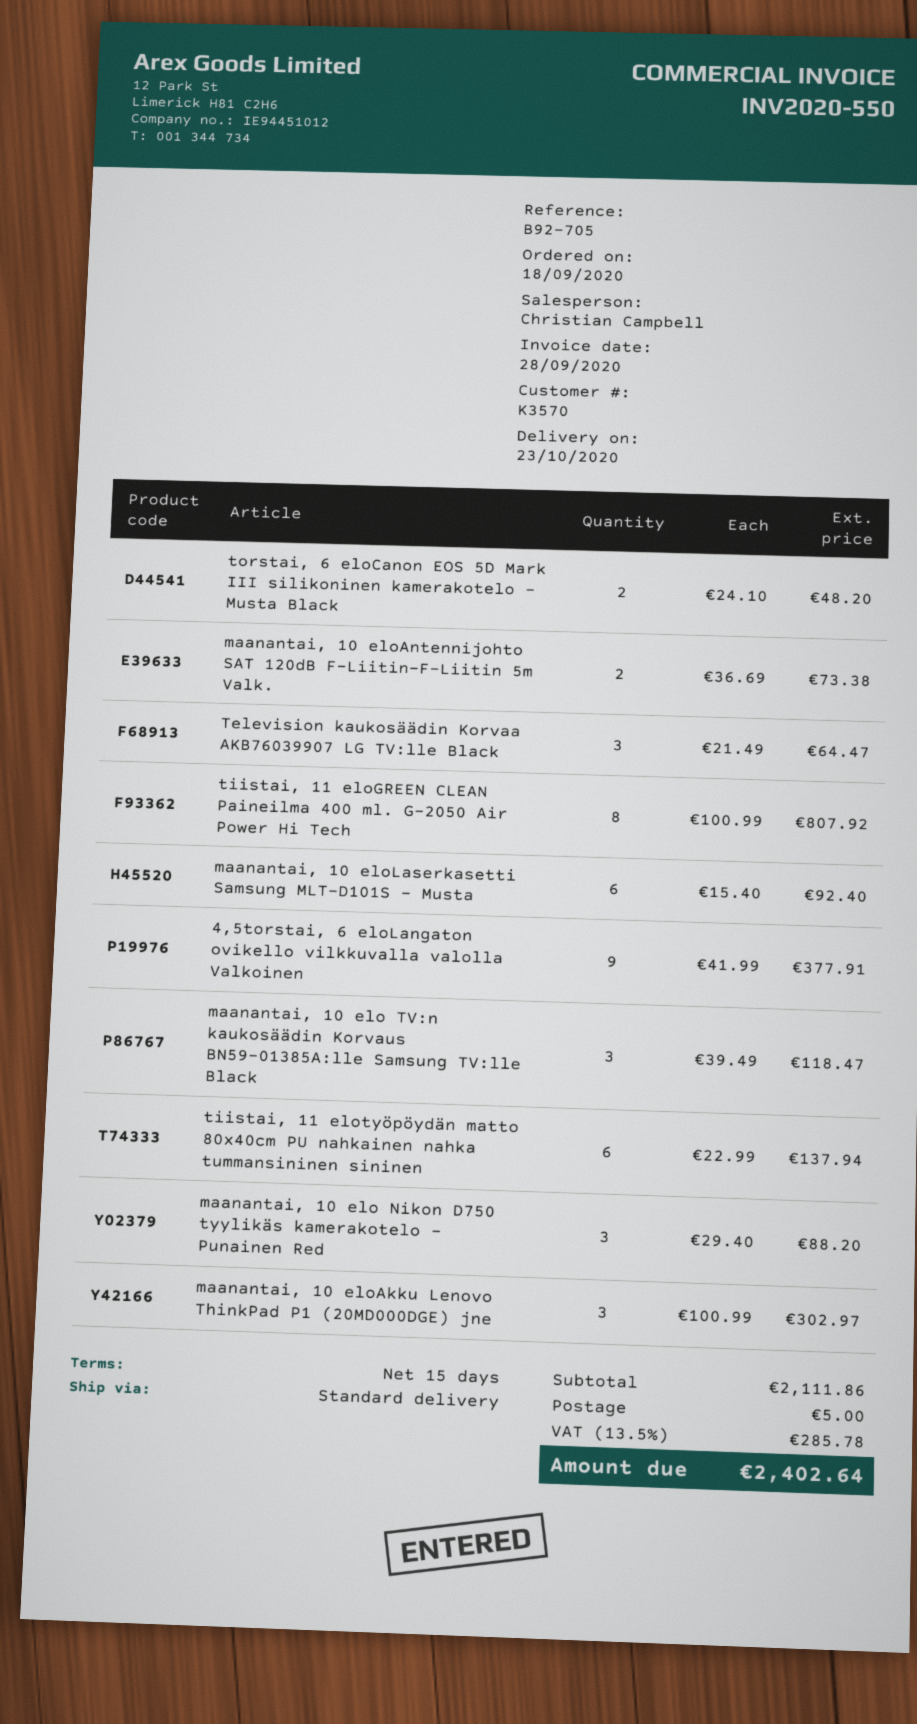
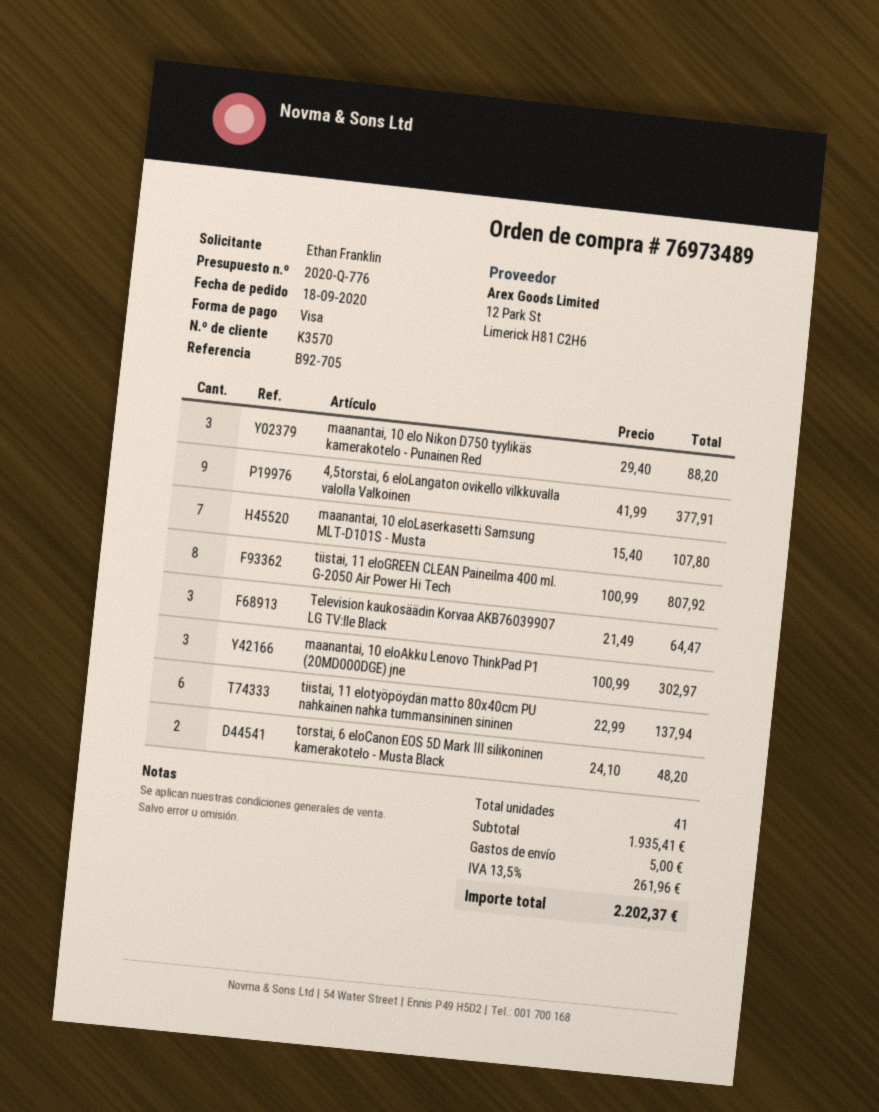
maanantai, 10 eloAntennijohto SAT 120dB F-Liitin-F-Liitin 5m Valk.: 2 x 36.69 = 73.38 -> none
maanantai, 10 eloLaserkasetti Samsung MLT-D101S - Musta: 6 x 15.40 = 92.40 -> 7 x 15.40 = 107.80
maanantai, 10 elo TV:n kaukosäädin Korvaus BN59-01385A:lle Samsung TV:lle Black: 3 x 39.49 = 118.47 -> none
subtotal: 2111.86 -> 1935.41
tax: 13.5% = 285.78 -> 13.5% = 261.96
total: 2402.64 -> 2202.37

